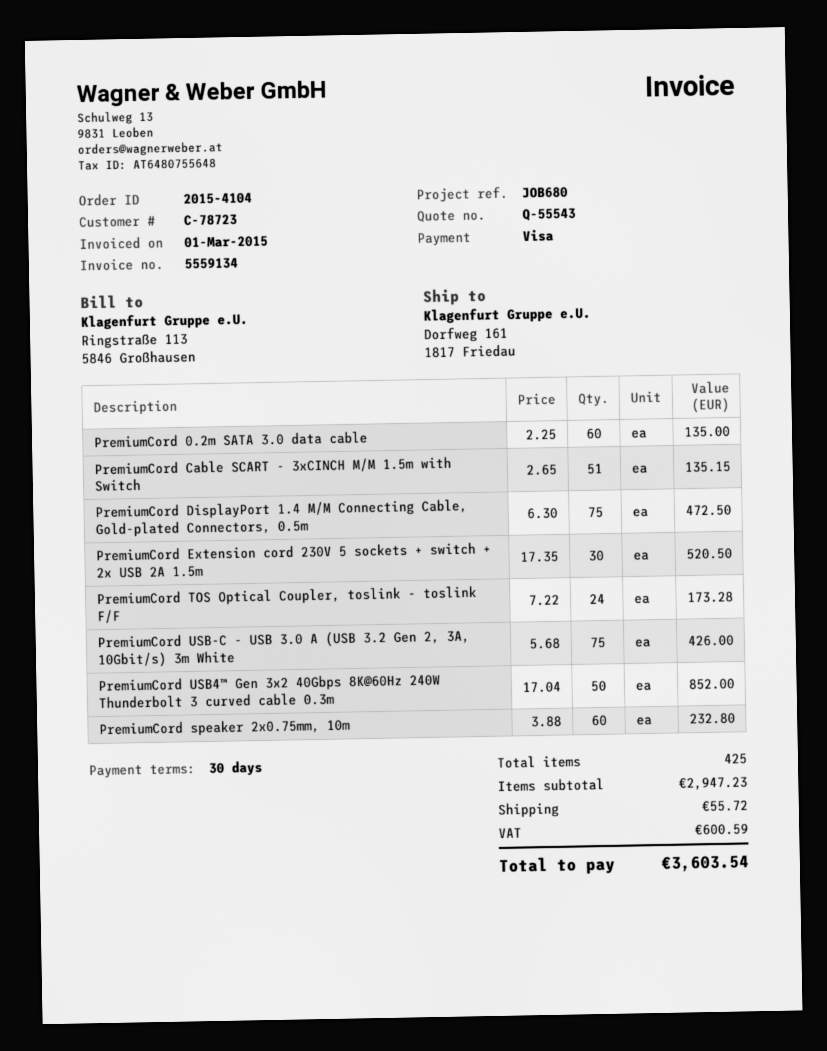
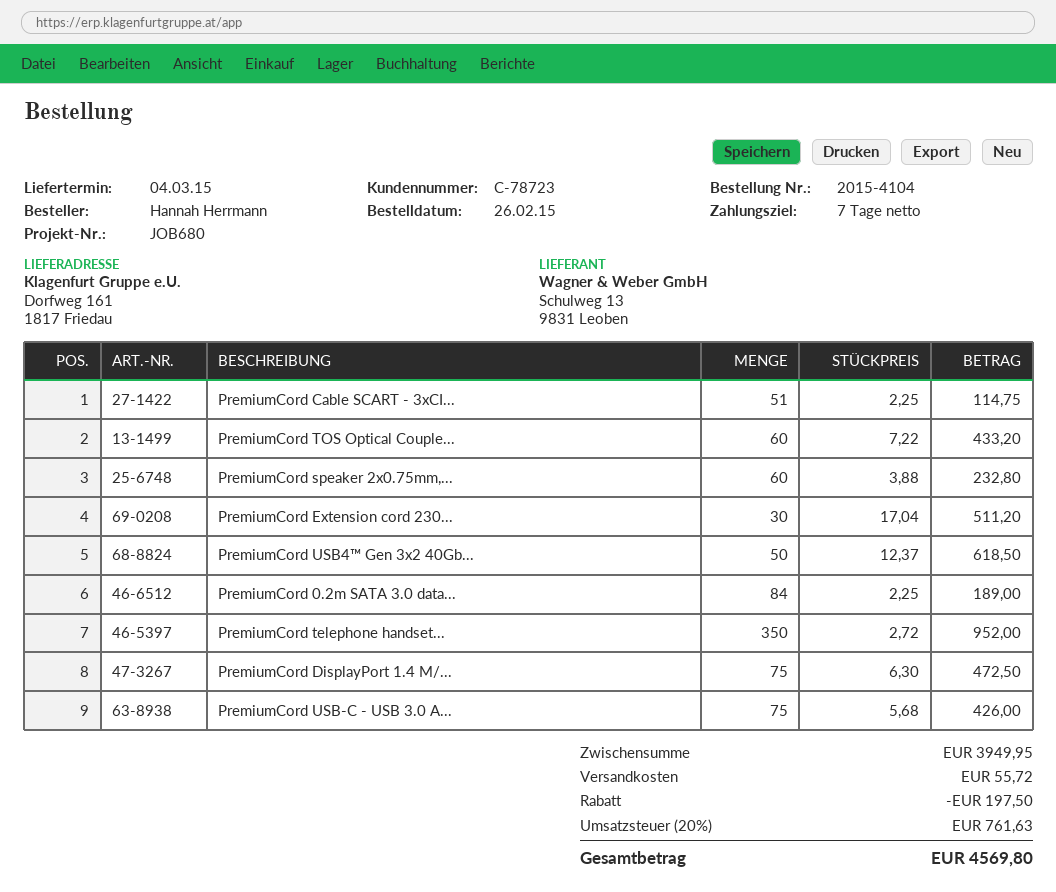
payment terms: 30 days -> 7 days
PremiumCord 0.2m SATA 3.0 data cable: 60 x 2.25 = 135.00 -> 84 x 2.25 = 189.00
PremiumCord Cable SCART - 3xCINCH M/M 1.5m with Switch: 51 x 2.65 = 135.15 -> 51 x 2.25 = 114.75
PremiumCord Extension cord 230V 5 sockets + switch + 2x USB 2A 1.5m: 30 x 17.35 = 520.50 -> 30 x 17.04 = 511.20
PremiumCord TOS Optical Coupler, toslink - toslink F/F: 24 x 7.22 = 173.28 -> 60 x 7.22 = 433.20
PremiumCord USB4™ Gen 3x2 40Gbps 8K@60Hz 240W Thunderbolt 3 curved cable 0.3m: 50 x 17.04 = 852.00 -> 50 x 12.37 = 618.50
PremiumCord telephone handset...: none -> 350 x 2.72 = 952.00
subtotal: 2947.23 -> 3949.95
discount: none -> 197.50
tax: 600.59 -> 761.63
total: 3603.54 -> 4569.80

